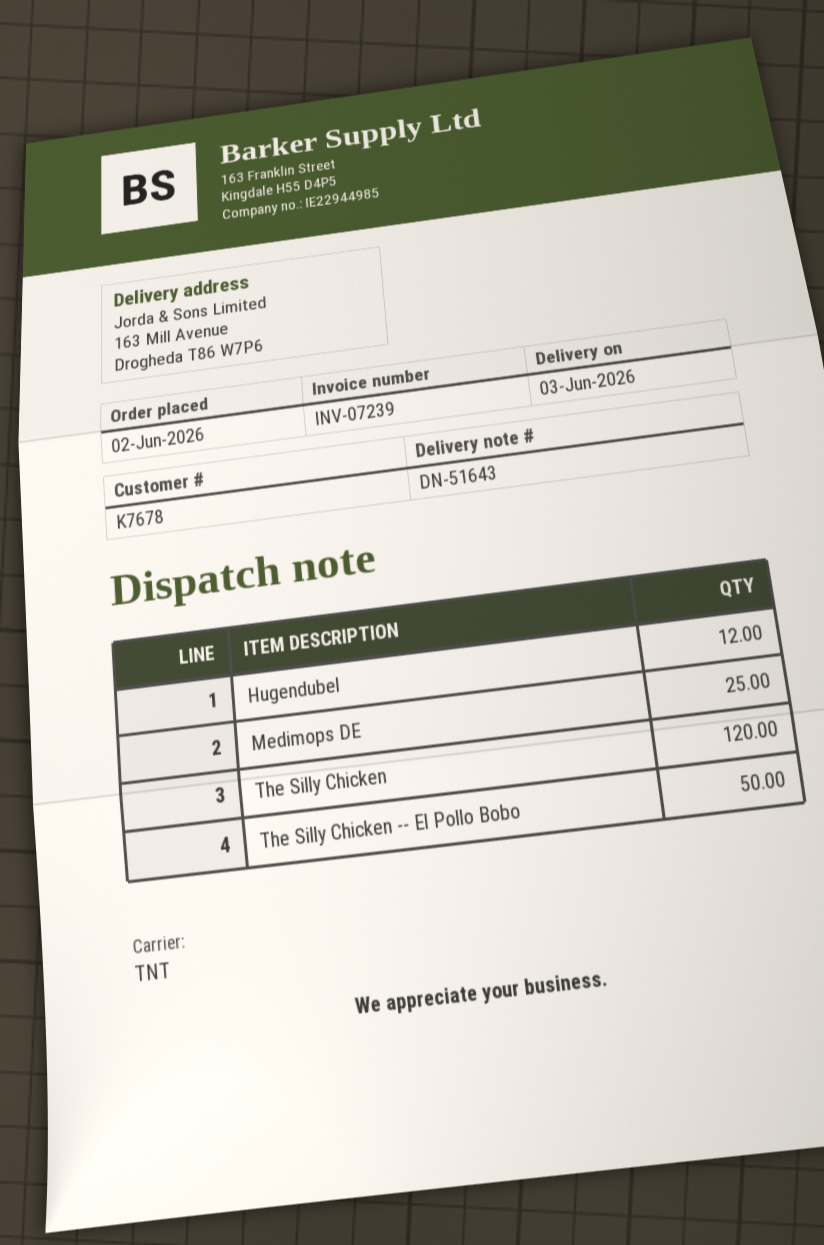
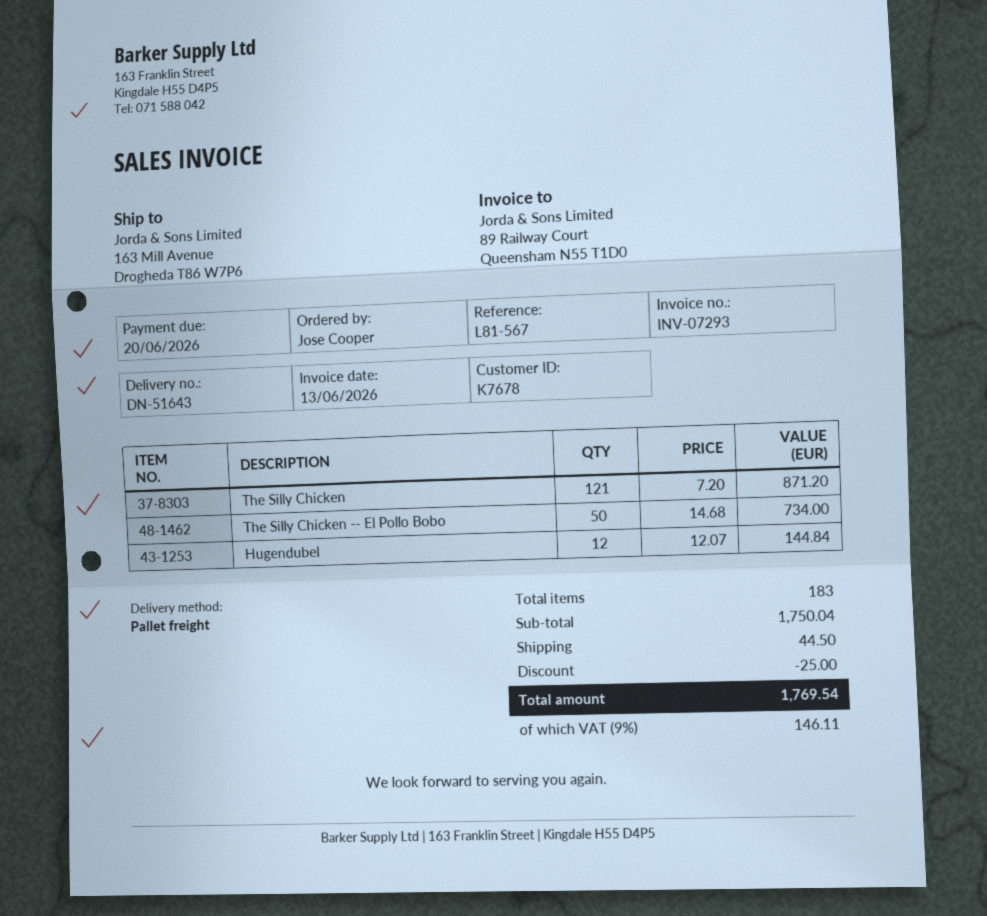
invoice number: INV-07239 -> INV-07293
shipping method: TNT -> pallet freight
Medimops DE: 25 -> none
The Silly Chicken: 120 -> 121

